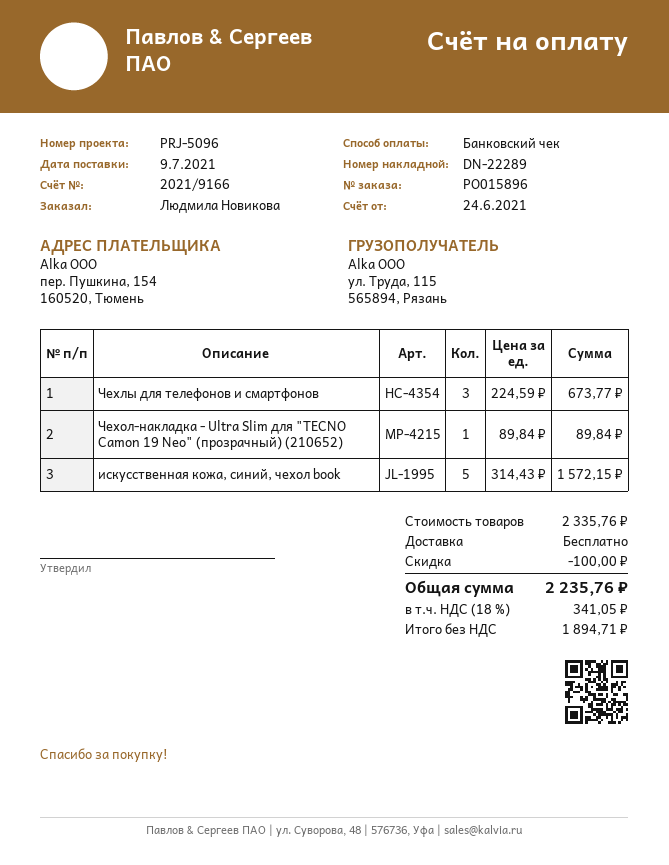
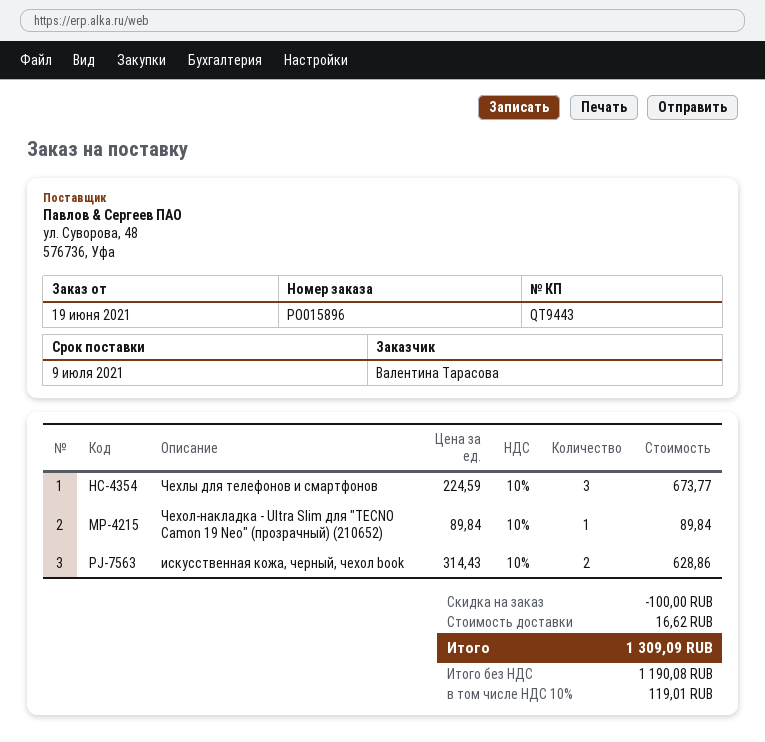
ordered by: Людмила Новикова -> Валентина Тарасова
искусственная кожа, синий, чехол book: 5 x 314.43 = 1572.15 -> none
искусственная кожа, черный, чехол book: none -> 2 x 314.43 = 628.86
shipping: 0.00 -> 16.62
net: 1894.71 -> 1190.08
tax: 18% = 341.05 -> 10% = 119.01
total: 2235.76 -> 1309.09

